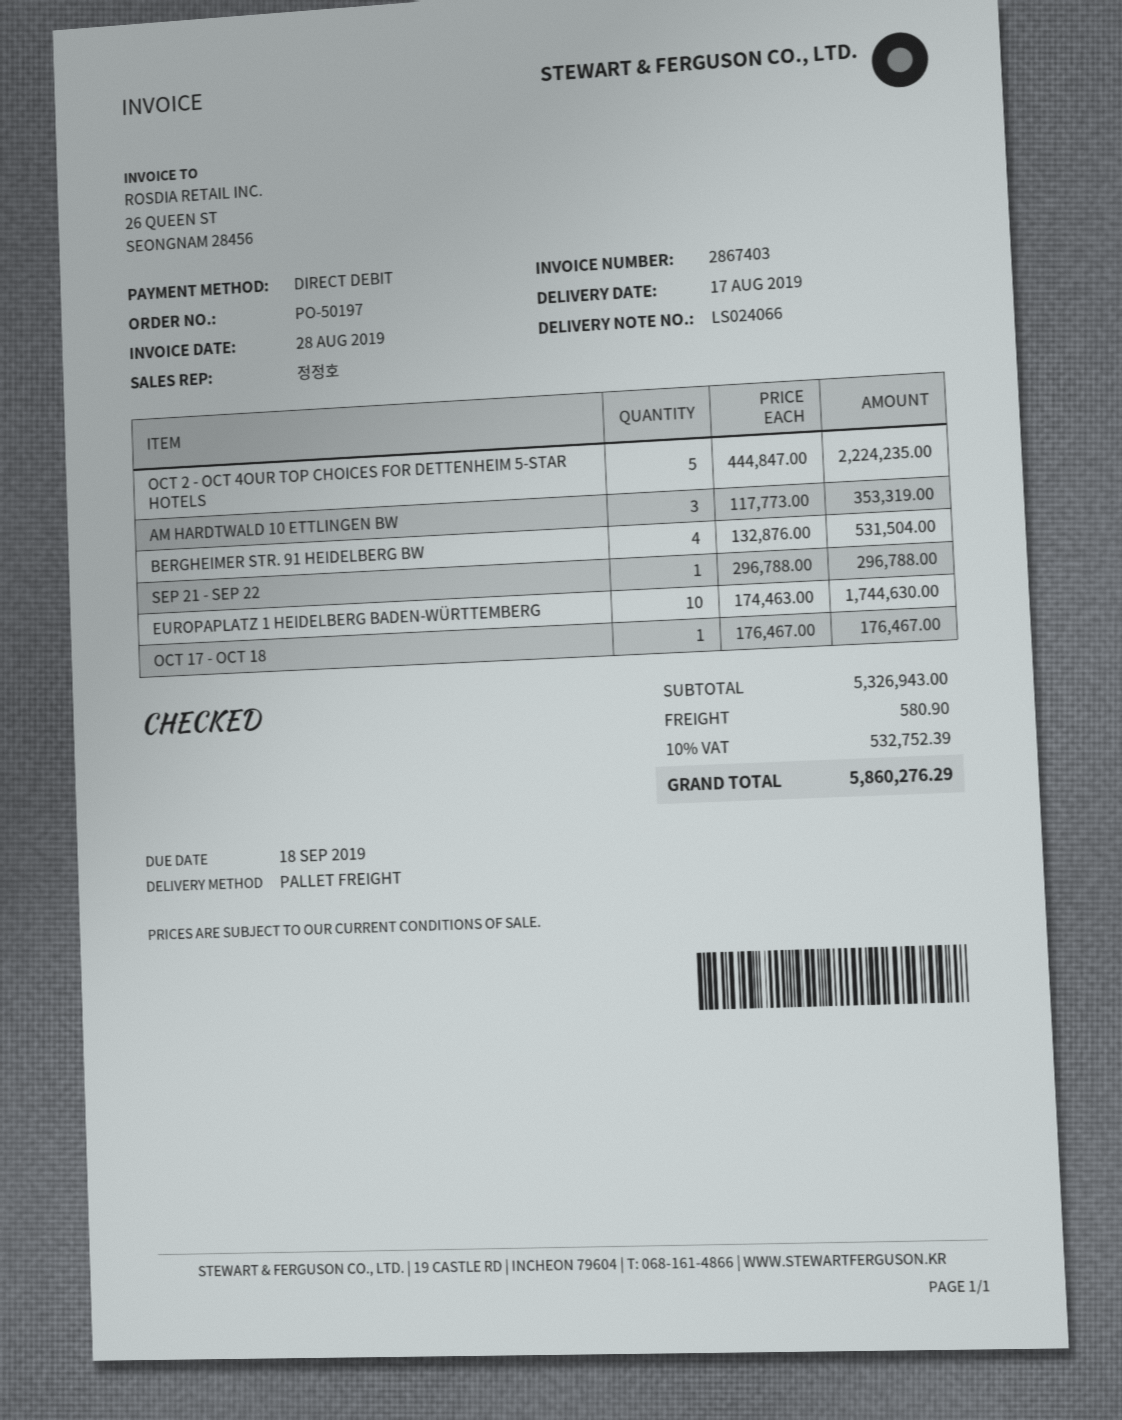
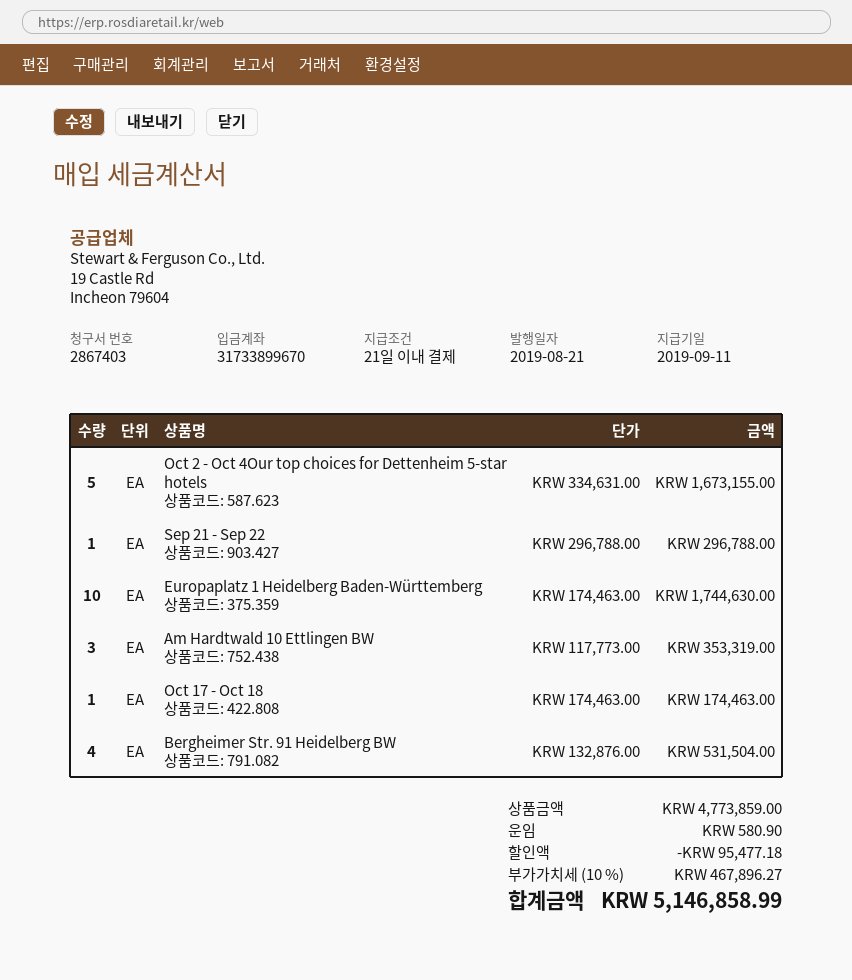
invoice date: 2019-08-28 -> 2019-08-21
due date: 2019-09-18 -> 2019-09-11
OCT 2 - OCT 4OUR TOP CHOICES FOR DETTENHEIM 5-STAR HOTELS: 5 x 444847.00 = 2224235.00 -> 5 x 334631.00 = 1673155.00
OCT 17 - OCT 18: 1 x 176467.00 = 176467.00 -> 1 x 174463.00 = 174463.00
subtotal: 5326943.00 -> 4773859.00
discount: none -> 95477.18
tax: 10% = 532752.39 -> 10% = 467896.27
total: 5860276.29 -> 5146858.99

